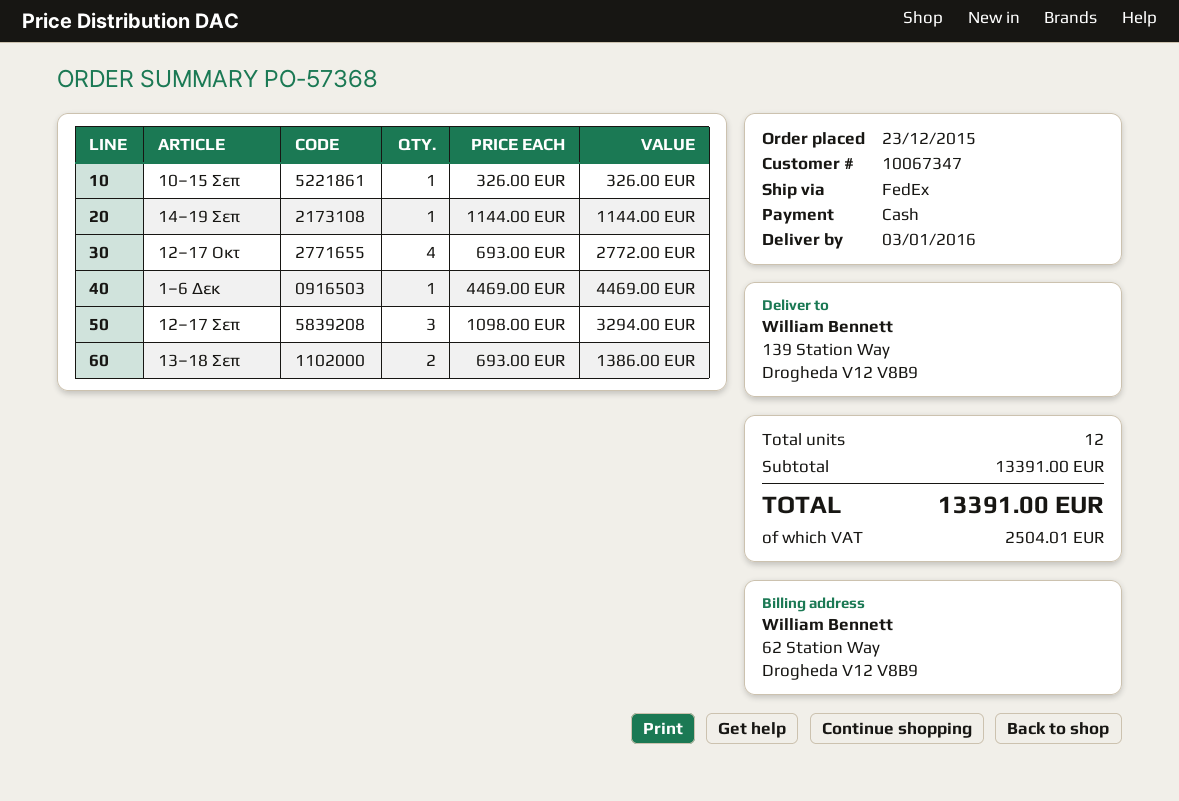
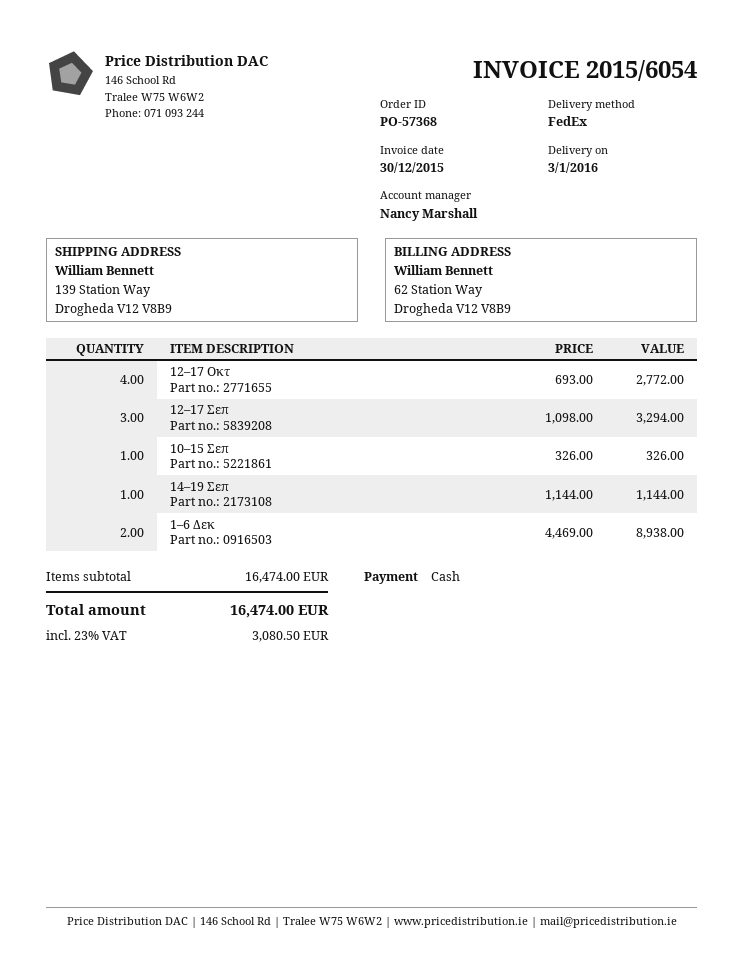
1–6 Δεκ: 1 x 4469.00 = 4469.00 -> 2 x 4469.00 = 8938.00
13–18 Σεπ: 2 x 693.00 = 1386.00 -> none
subtotal: 13391.00 -> 16474.00
tax: 2504.01 -> 3080.50
total: 13391.00 -> 16474.00

